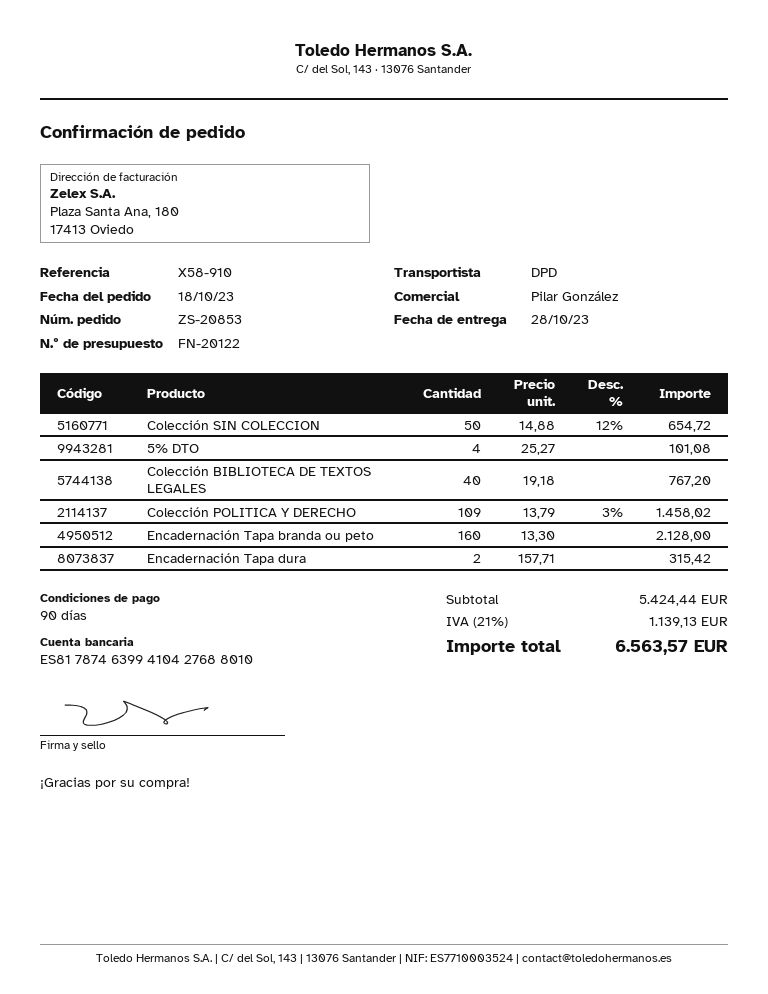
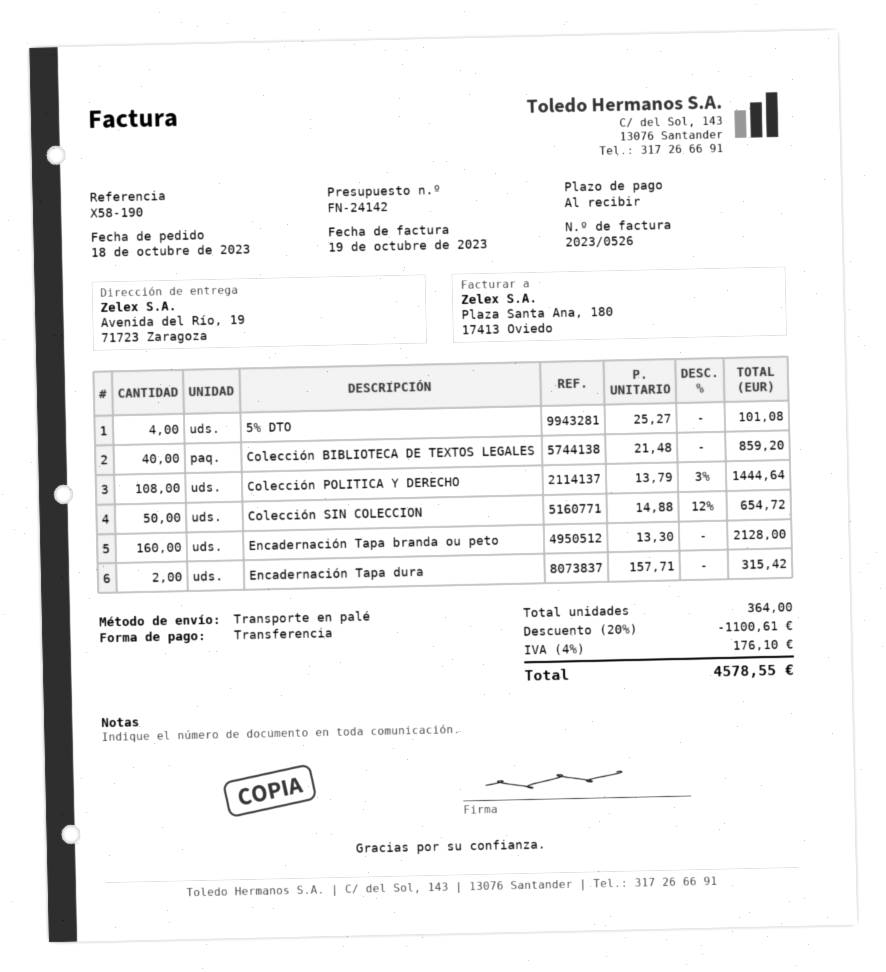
quote number: FN-20122 -> FN-24142
payment terms: 90 days -> on receipt
reference: X58-910 -> X58-190
shipping method: DPD -> pallet freight
Colección BIBLIOTECA DE TEXTOS LEGALES: 40 x 19.18 = 767.20 -> 40 x 21.48 = 859.20
Colección POLITICA Y DERECHO: 109 x 13.79 - 3% = 1458.02 -> 108 x 13.79 - 3% = 1444.64
discount: none -> 20% = 1100.61
tax: 21% = 1139.13 -> 4% = 176.10
total: 6563.57 -> 4578.55

